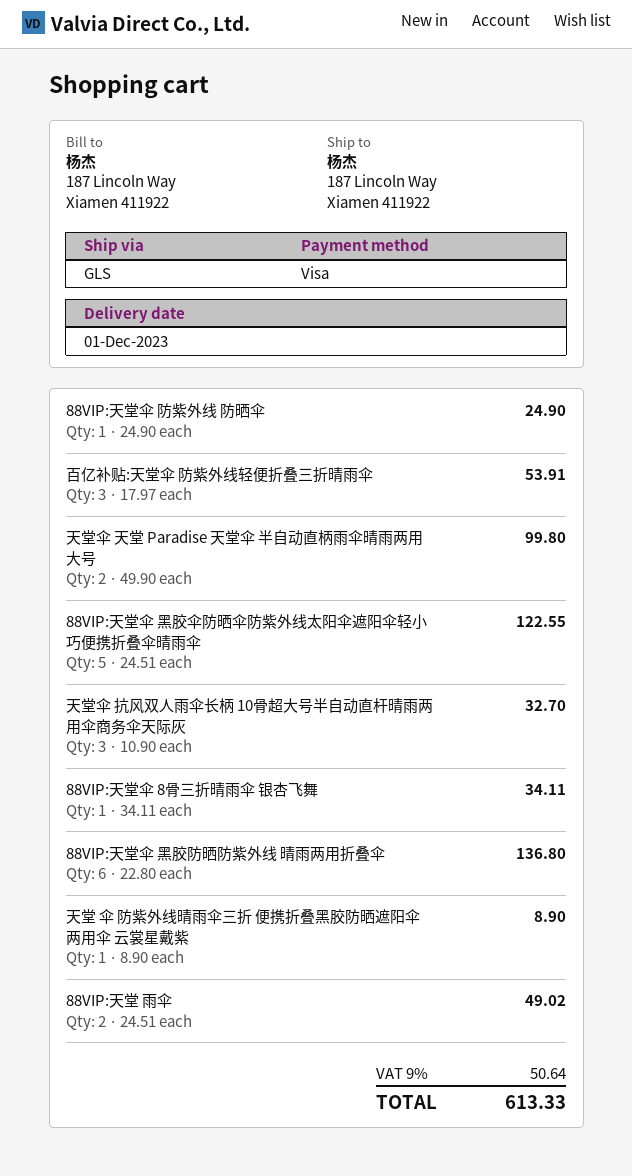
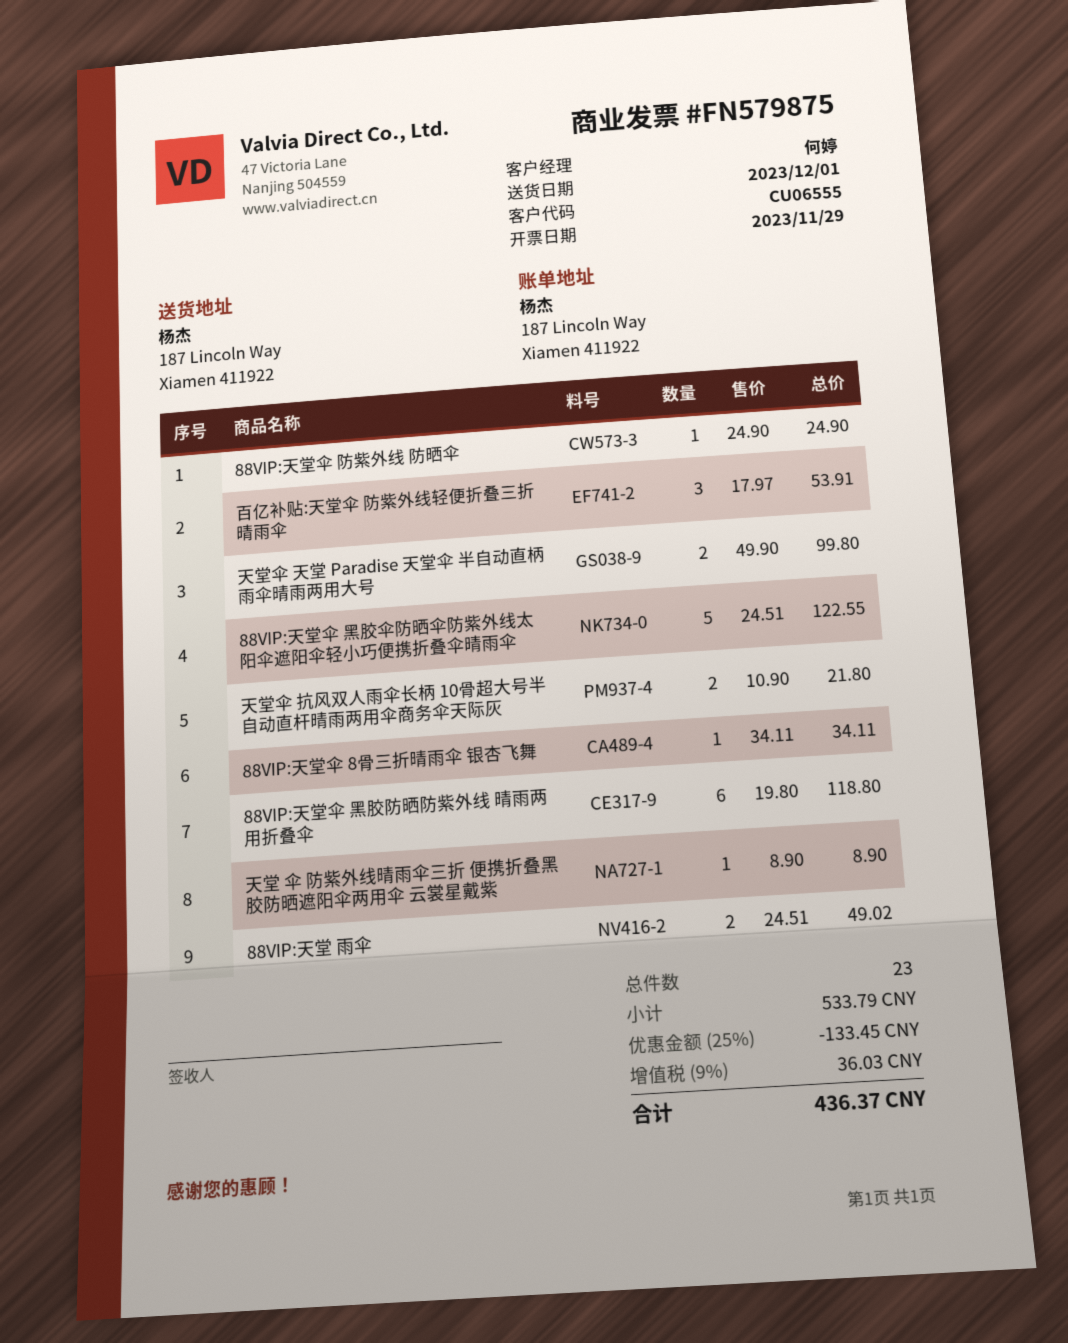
天堂伞 抗风双人雨伞长柄 10骨超大号半自动直杆晴雨两用伞商务伞天际灰: 3 x 10.90 = 32.70 -> 2 x 10.90 = 21.80
88VIP:天堂伞 黑胶防晒防紫外线 晴雨两用折叠伞: 6 x 22.80 = 136.80 -> 6 x 19.80 = 118.80
discount: none -> 25% = 133.45
tax: 9% = 50.64 -> 9% = 36.03
total: 613.33 -> 436.37

